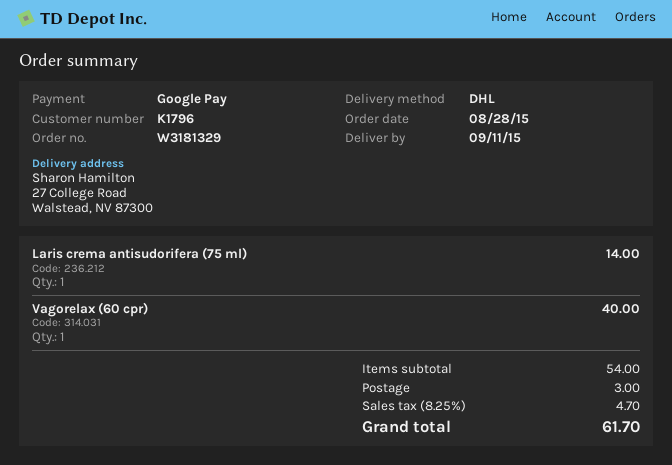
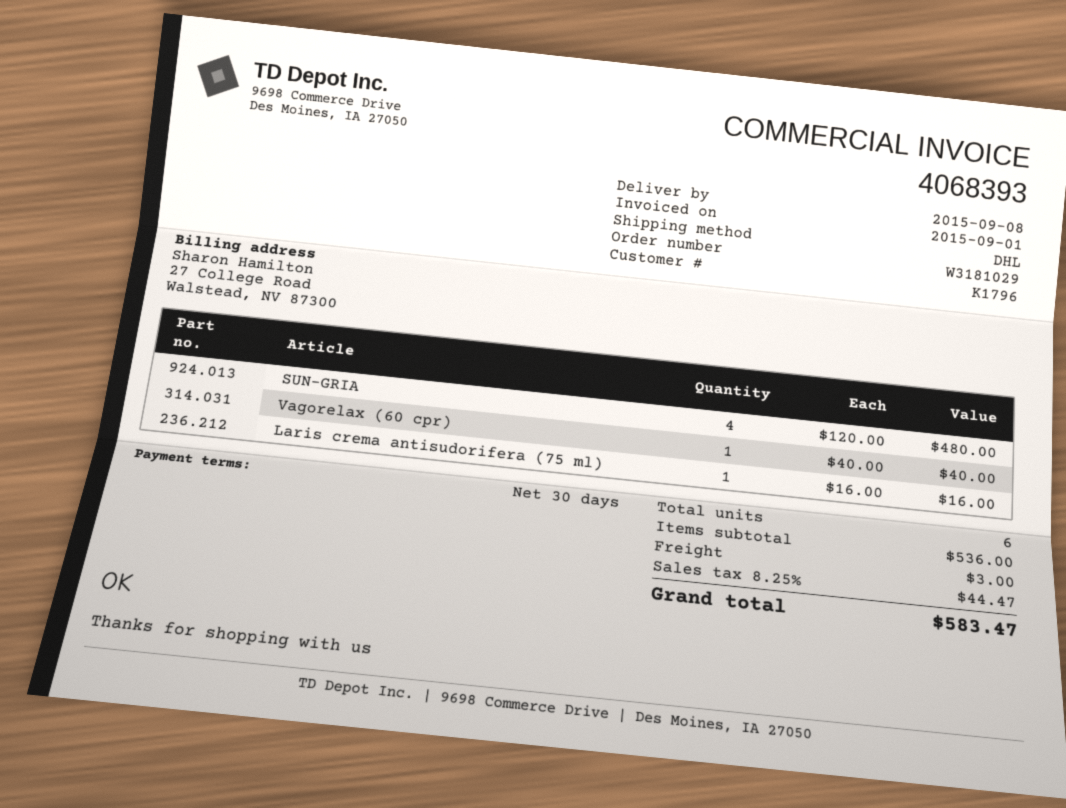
order number: W3181329 -> W3181029
delivery date: 2015-09-11 -> 2015-09-08
Laris crema antisudorifera (75 ml): 1 for 14.00 -> 1 for 16.00
SUN-GRIA: none -> 4 for 480.00
subtotal: 54.00 -> 536.00
tax: 8.25% = 4.70 -> 8.25% = 44.47
total: 61.70 -> 583.47

